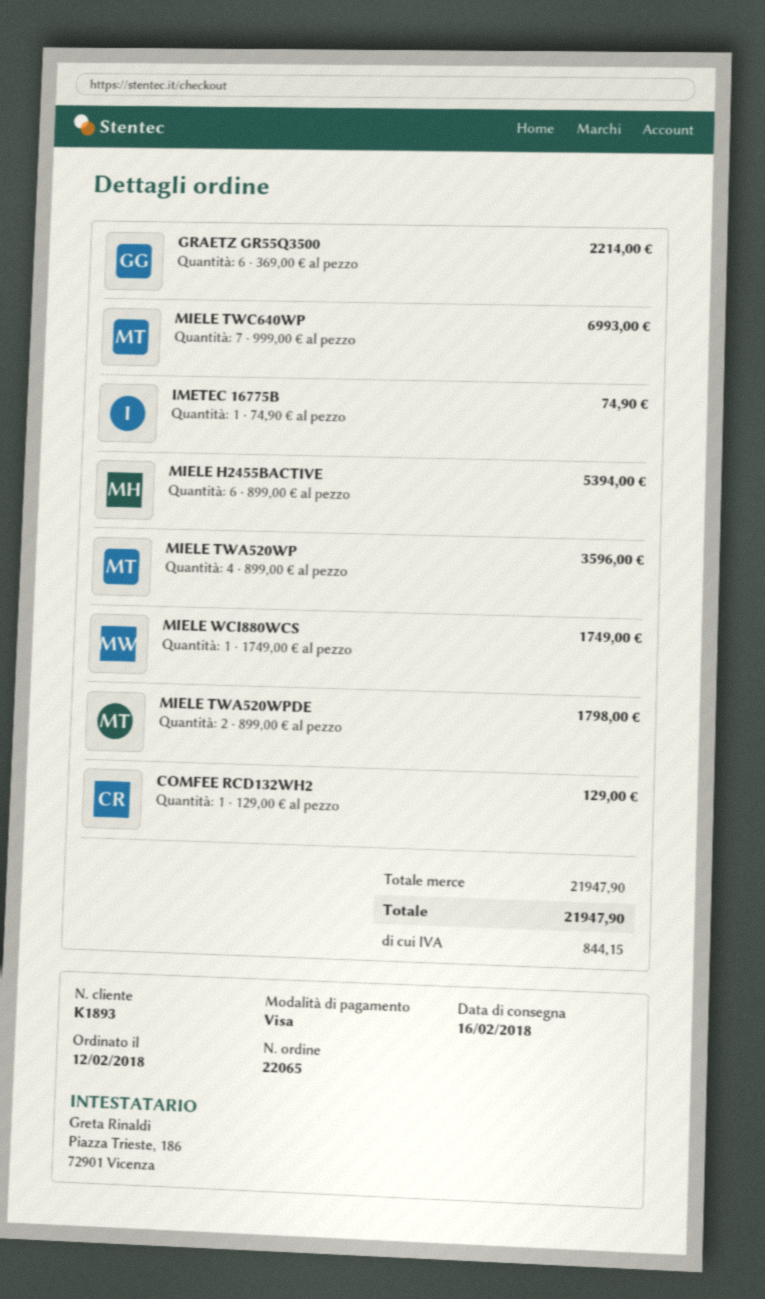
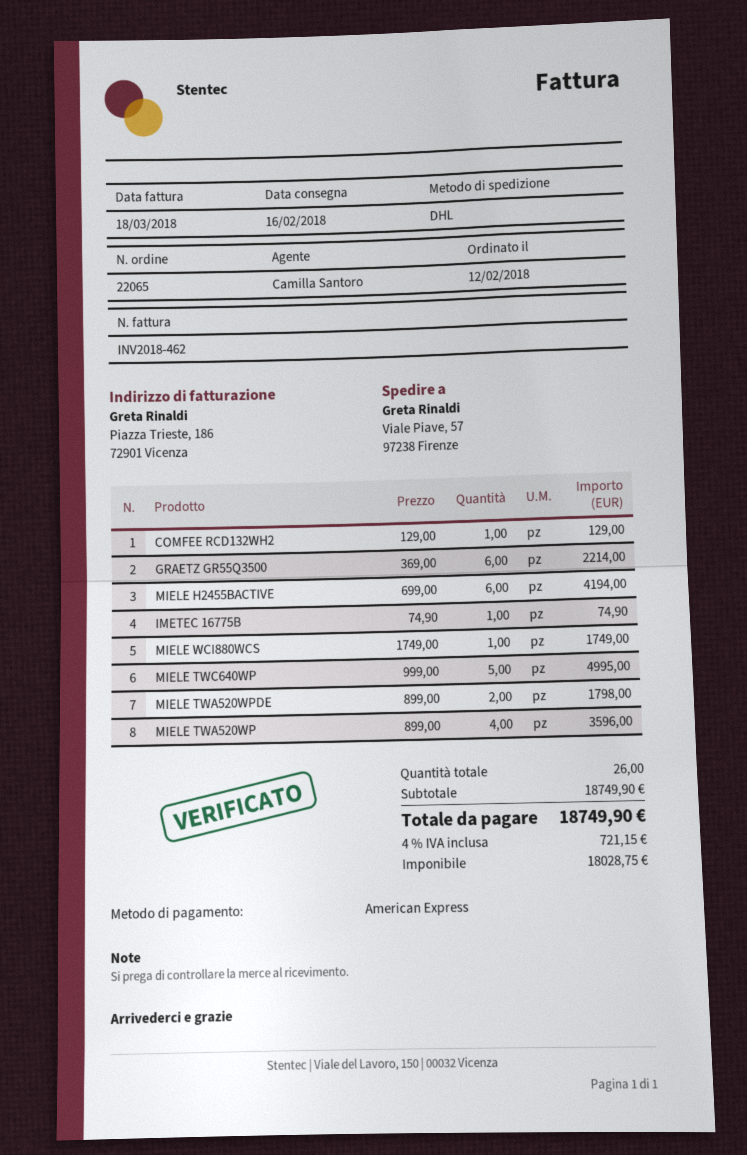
payment method: Visa -> American Express
MIELE TWC640WP: 7 x 999.00 = 6993.00 -> 5 x 999.00 = 4995.00
MIELE H2455BACTIVE: 6 x 899.00 = 5394.00 -> 6 x 699.00 = 4194.00
subtotal: 21947.90 -> 18749.90
tax: 844.15 -> 721.15
total: 21947.90 -> 18749.90

